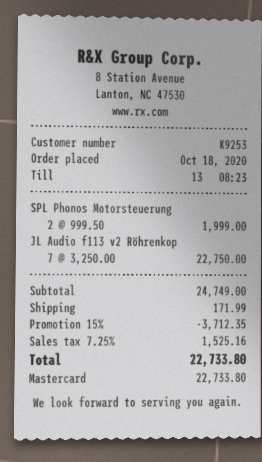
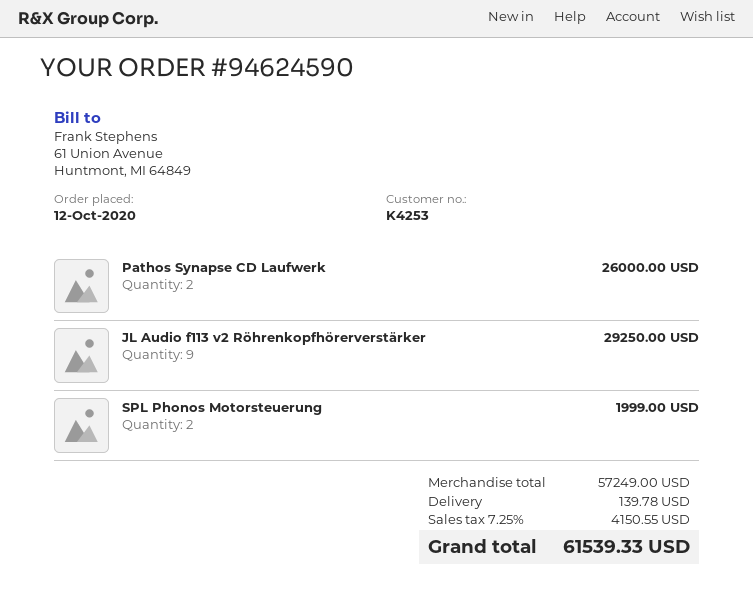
order date: 2020-10-18 -> 2020-10-12
customer number: K9253 -> K4253
JL Audio f113 v2 Röhrenkop: 7 for 22750.00 -> 9 for 29250.00
Pathos Synapse CD Laufwerk: none -> 2 for 26000.00
subtotal: 24749.00 -> 57249.00
discount: 15% = 3712.35 -> none
shipping: 171.99 -> 139.78
tax: 7.25% = 1525.16 -> 7.25% = 4150.55
total: 22733.80 -> 61539.33

